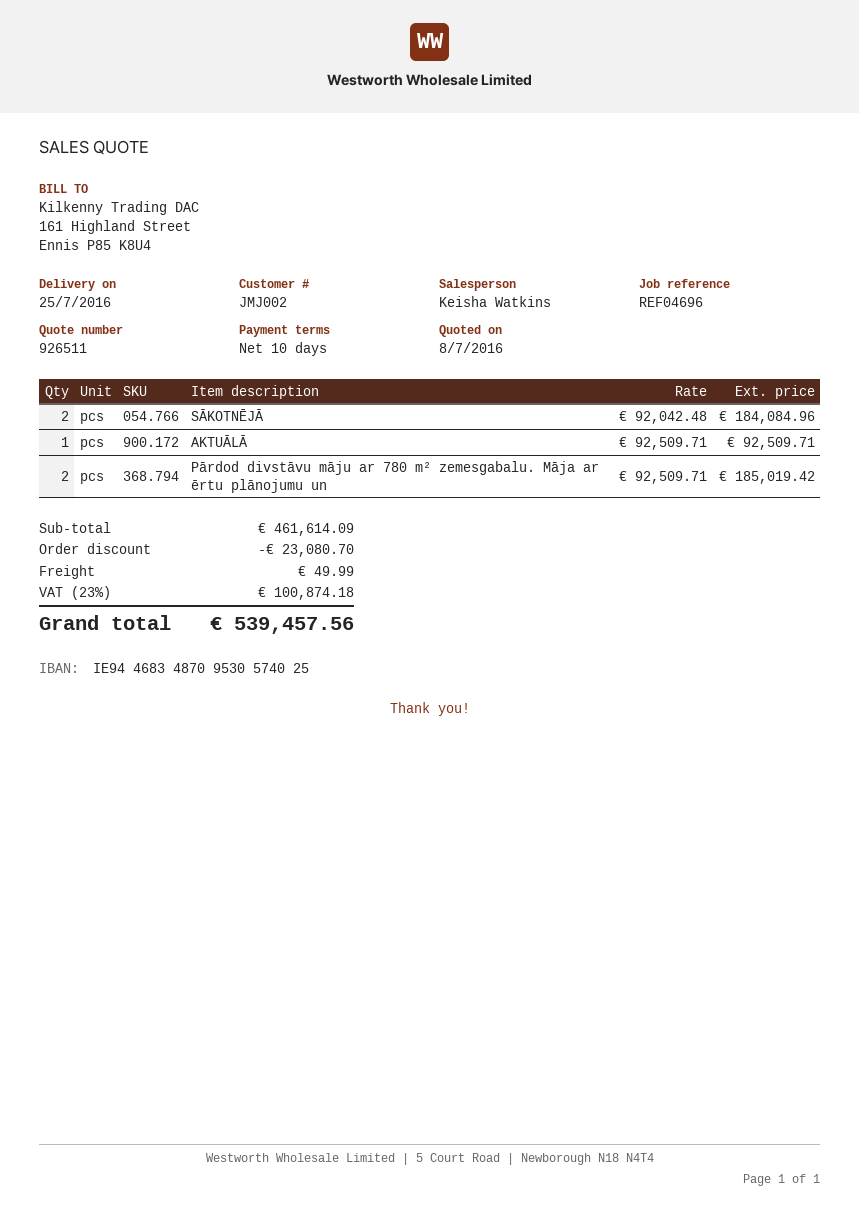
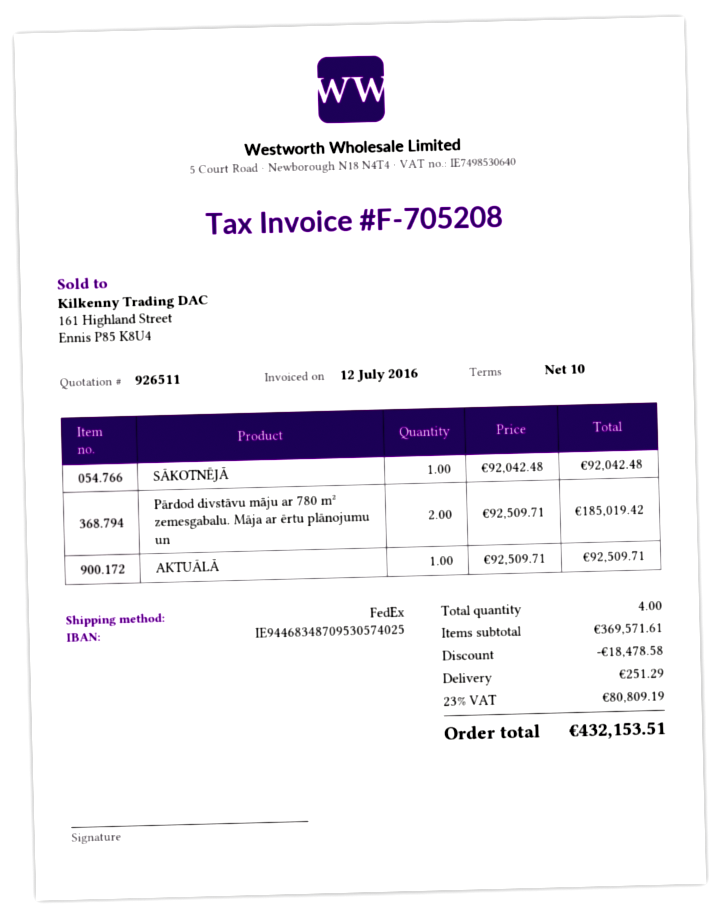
SĀKOTNĒJĀ: 2 x 92042.48 = 184084.96 -> 1 x 92042.48 = 92042.48
subtotal: 461614.09 -> 369571.61
discount: 23080.70 -> 18478.58
shipping: 49.99 -> 251.29
tax: 23% = 100874.18 -> 23% = 80809.19
total: 539457.56 -> 432153.51

